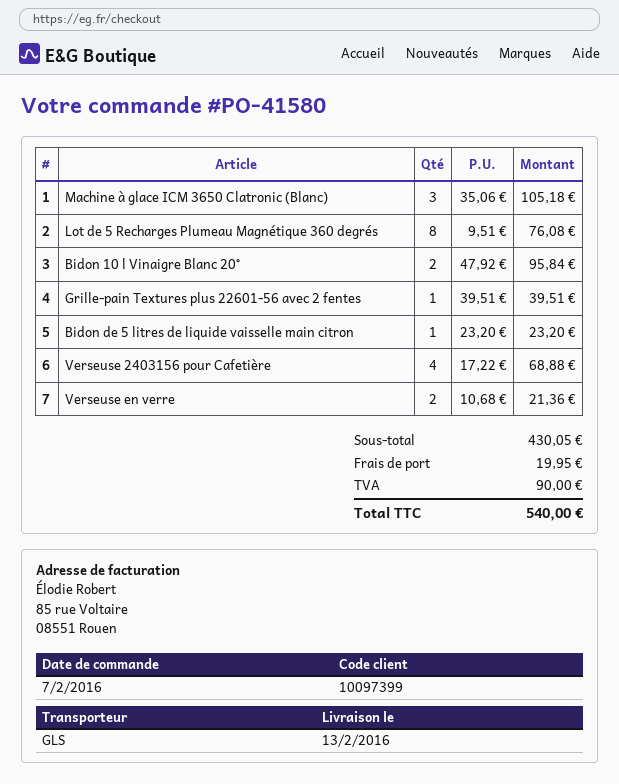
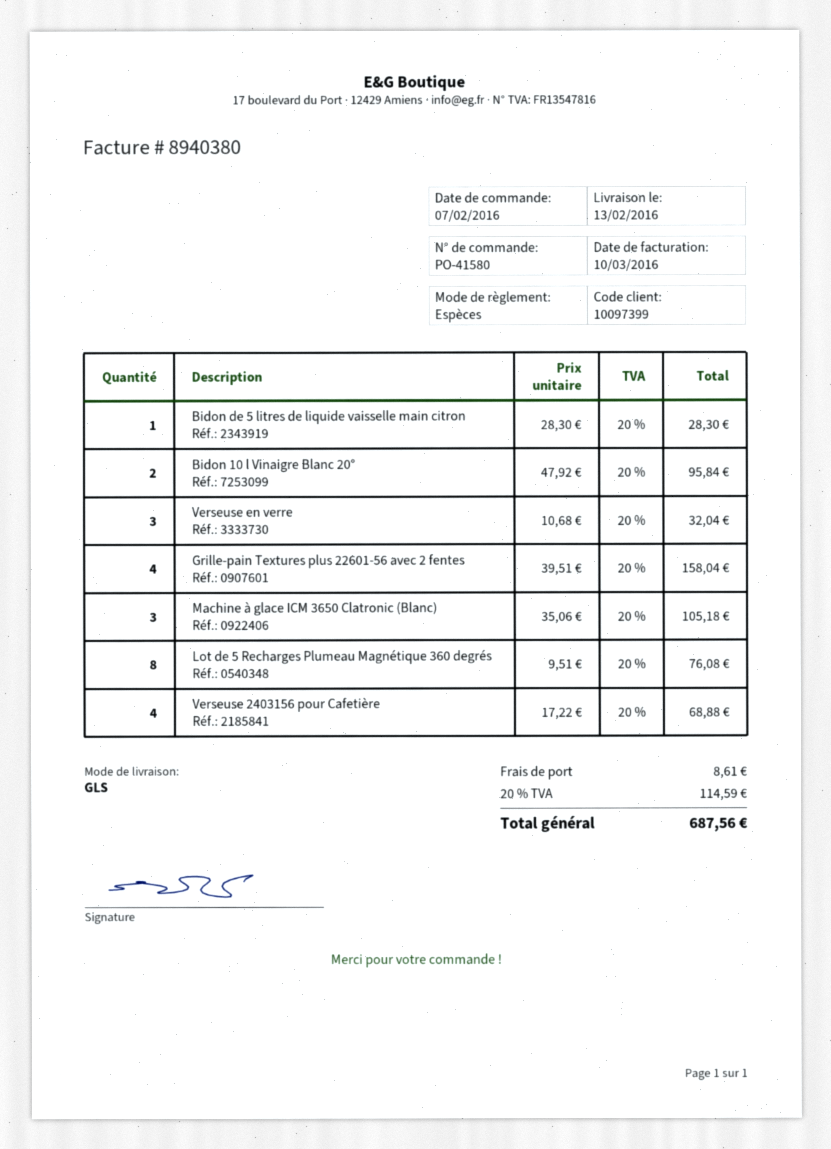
Grille-pain Textures plus 22601-56 avec 2 fentes: 1 x 39.51 = 39.51 -> 4 x 39.51 = 158.04
Bidon de 5 litres de liquide vaisselle main citron: 1 x 23.20 = 23.20 -> 1 x 28.30 = 28.30
Verseuse en verre: 2 x 10.68 = 21.36 -> 3 x 10.68 = 32.04
shipping: 19.95 -> 8.61
tax: 90.00 -> 114.59
total: 540.00 -> 687.56

